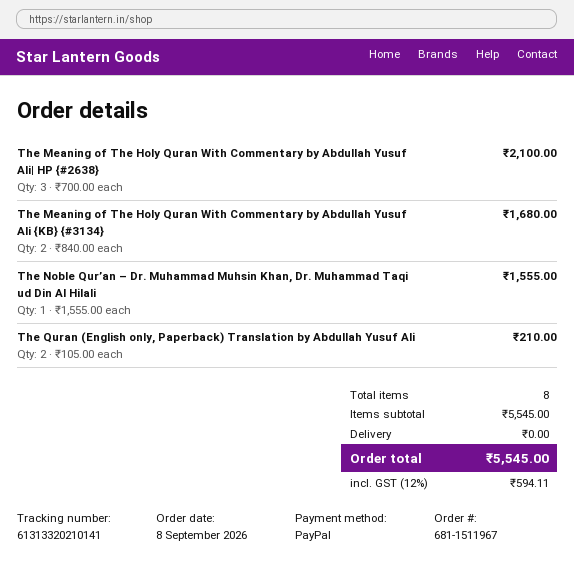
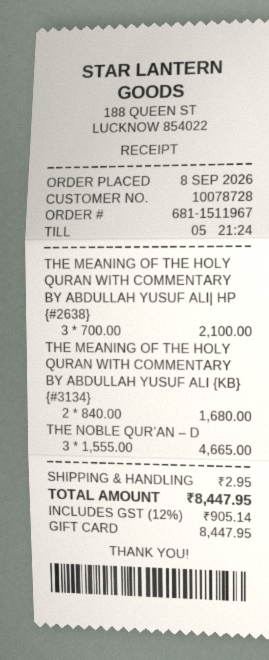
payment method: PayPal -> gift card
The Noble Qur’an – Dr. Muhammad Muhsin Khan, Dr. Muhammad Taqi ud Din Al Hilali: 1 x 1555.00 = 1555.00 -> 3 x 1555.00 = 4665.00
The Quran (English only, Paperback) Translation by Abdullah Yusuf Ali: 2 x 105.00 = 210.00 -> none
shipping: 0.00 -> 2.95
tax: 12% = 594.11 -> 12% = 905.14
total: 5545.00 -> 8447.95

